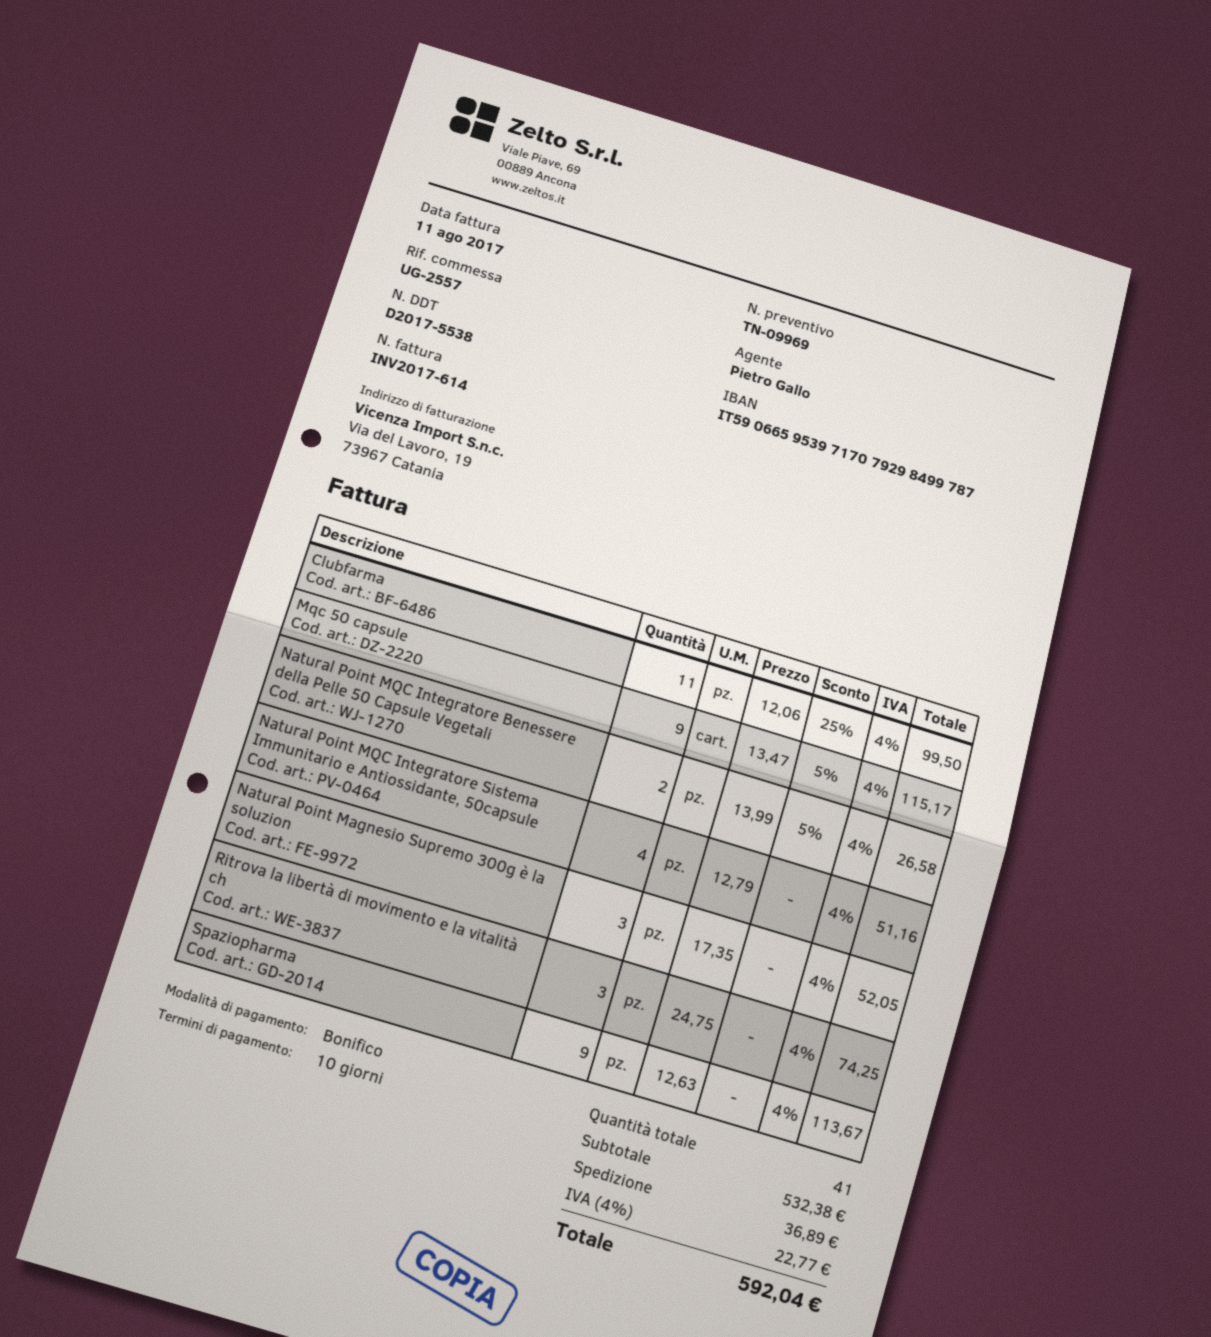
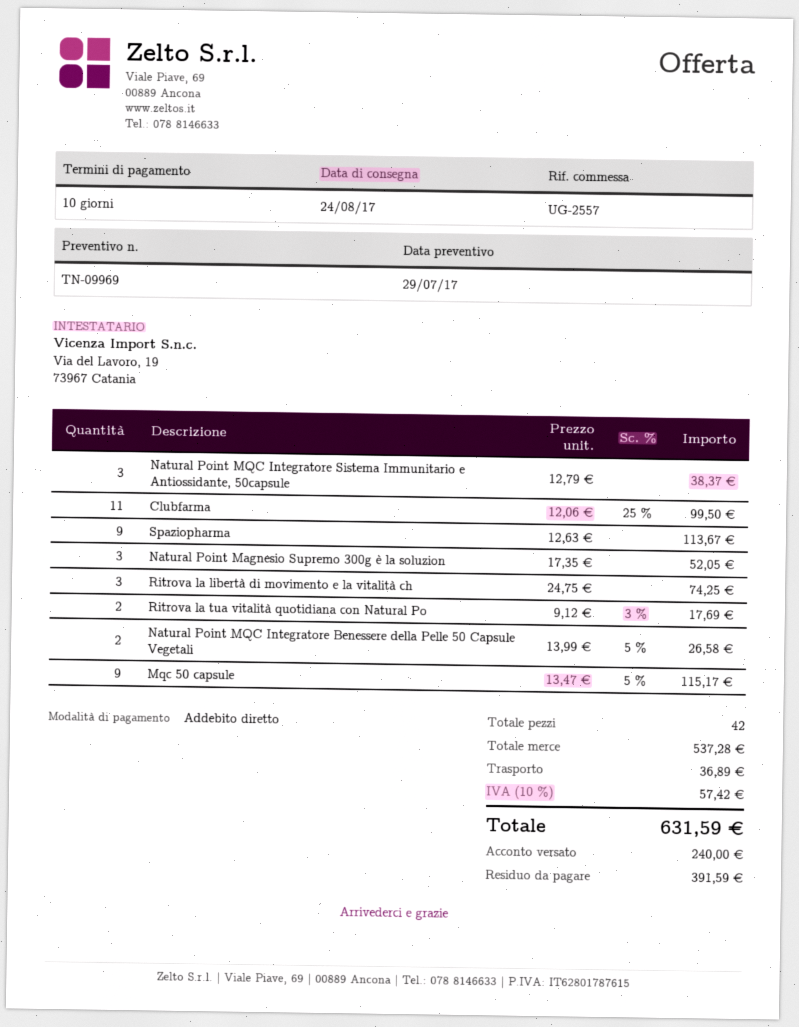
payment method: bank transfer -> direct debit
Natural Point MQC Integratore Sistema Immunitario e Antiossidante, 50capsule: 4 x 12.79 = 51.16 -> 3 x 12.79 = 38.37
Ritrova la tua vitalità quotidiana con Natural Po: none -> 2 x 9.12 - 3% = 17.69
total quantity: 41 -> 42
subtotal: 532.38 -> 537.28
tax: 4% = 22.77 -> 10% = 57.42
total: 592.04 -> 631.59

